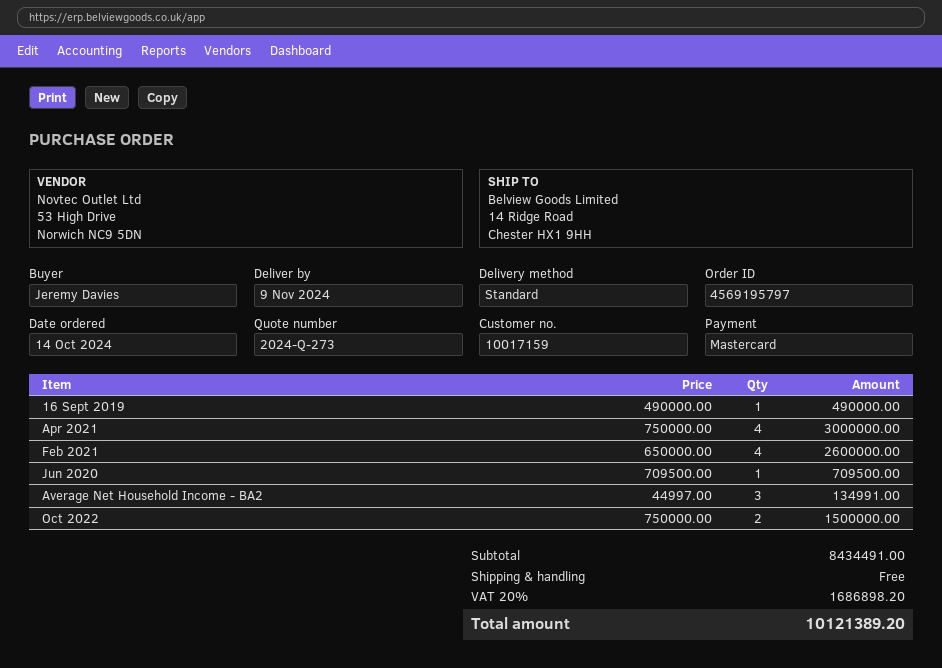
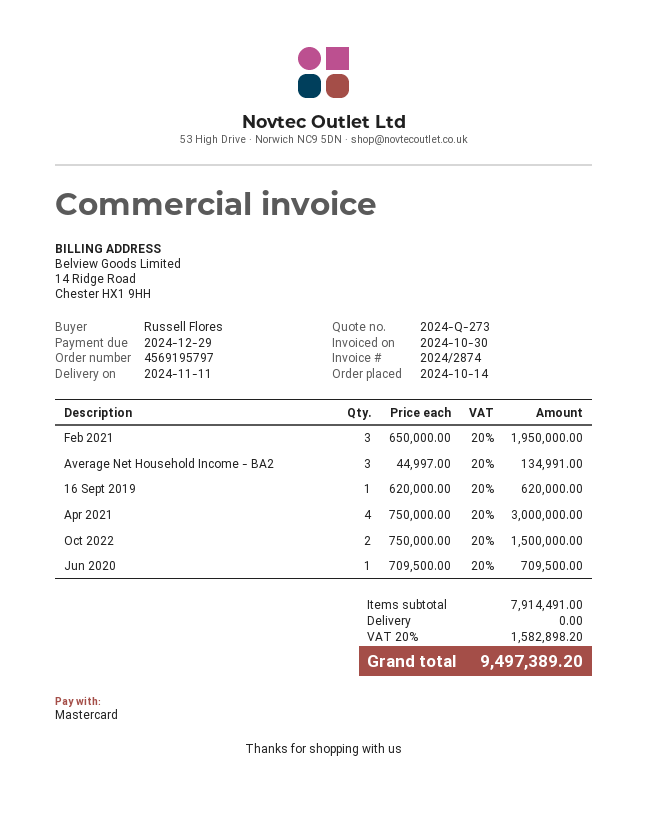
delivery date: 2024-11-09 -> 2024-11-11
ordered by: Jeremy Davies -> Russell Flores
16 Sept 2019: 1 x 490000.00 = 490000.00 -> 1 x 620000.00 = 620000.00
Feb 2021: 4 x 650000.00 = 2600000.00 -> 3 x 650000.00 = 1950000.00
subtotal: 8434491.00 -> 7914491.00
tax: 20% = 1686898.20 -> 20% = 1582898.20
total: 10121389.20 -> 9497389.20

